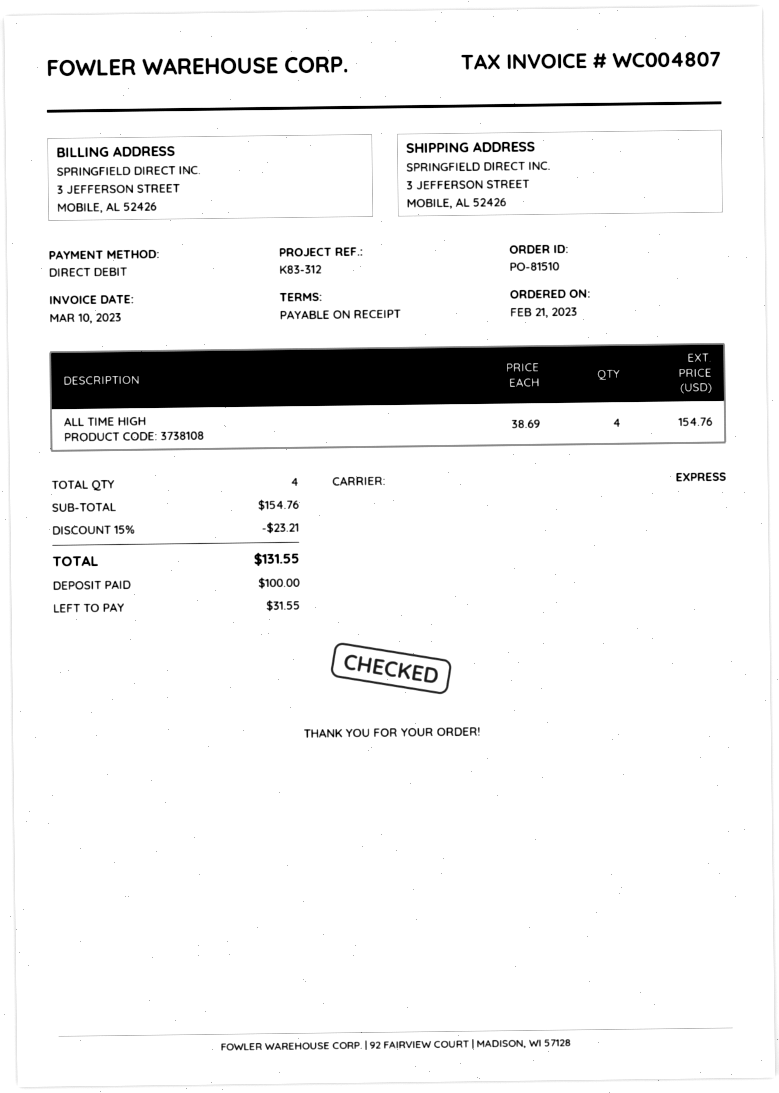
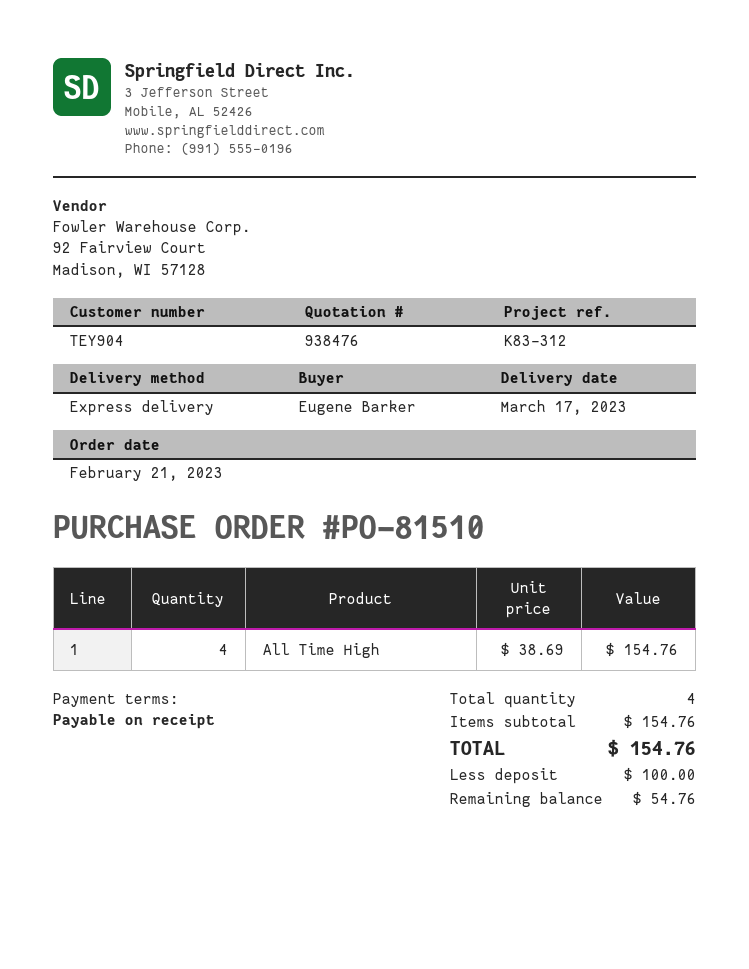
discount: 15% = 23.21 -> none
total: 131.55 -> 154.76
balance: 31.55 -> 54.76

